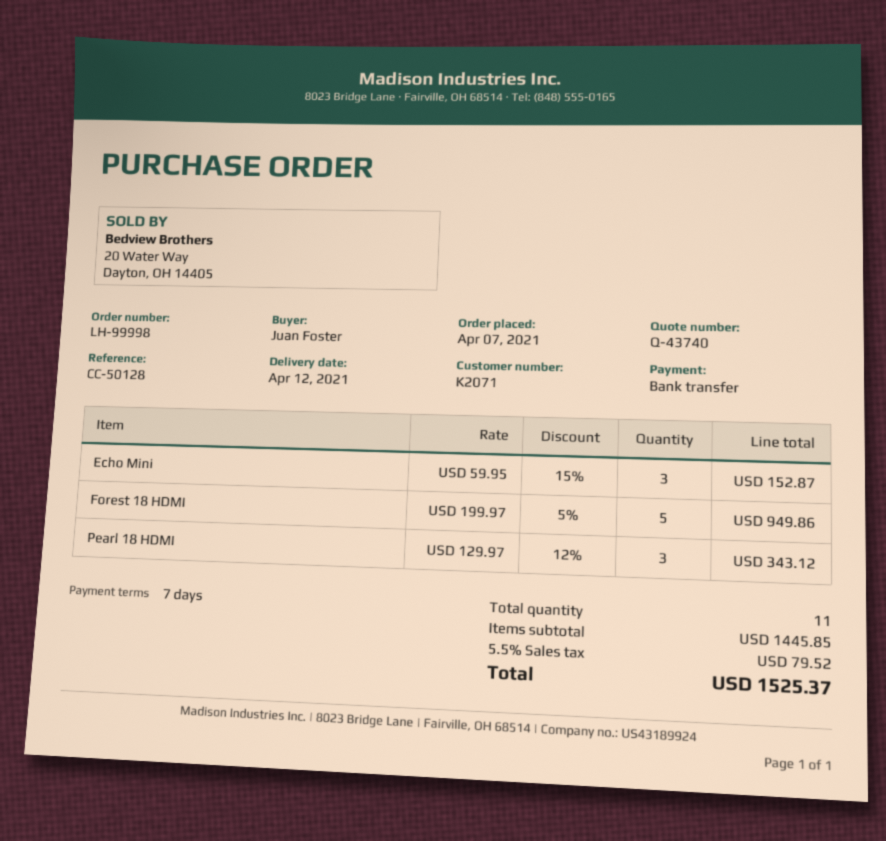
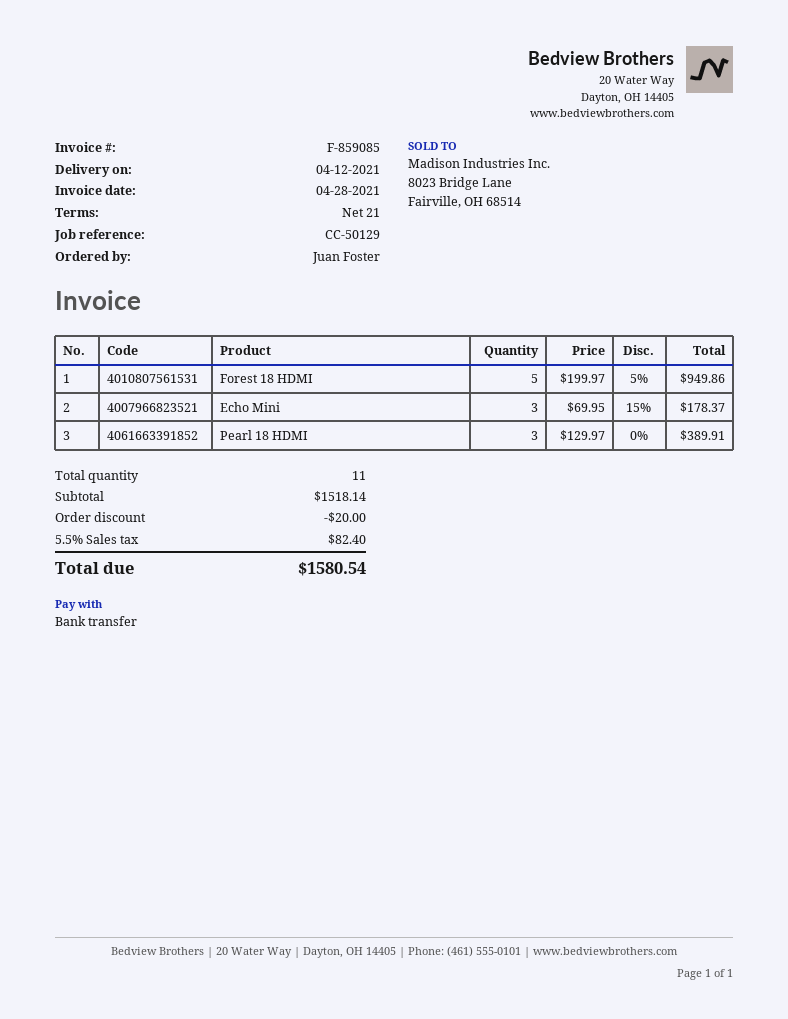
payment terms: 7 days -> 21 days
reference: CC-50128 -> CC-50129
Echo Mini: 3 x 59.95 - 15% = 152.87 -> 3 x 69.95 - 15% = 178.37
Pearl 18 HDMI: 3 x 129.97 - 12% = 343.12 -> 3 x 129.97 = 389.91
subtotal: 1445.85 -> 1518.14
discount: none -> 20.00
tax: 5.5% = 79.52 -> 5.5% = 82.40
total: 1525.37 -> 1580.54

